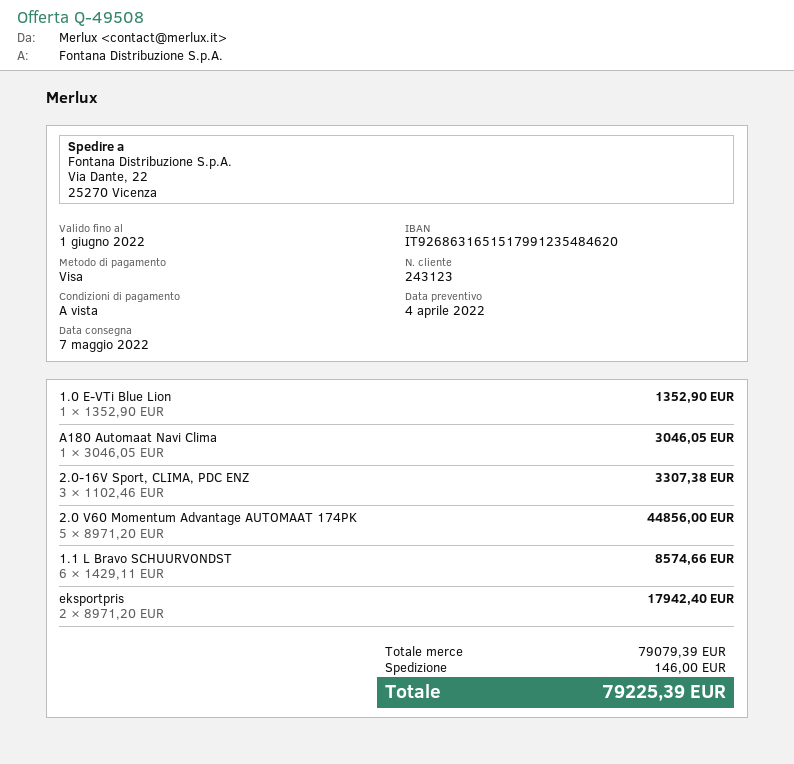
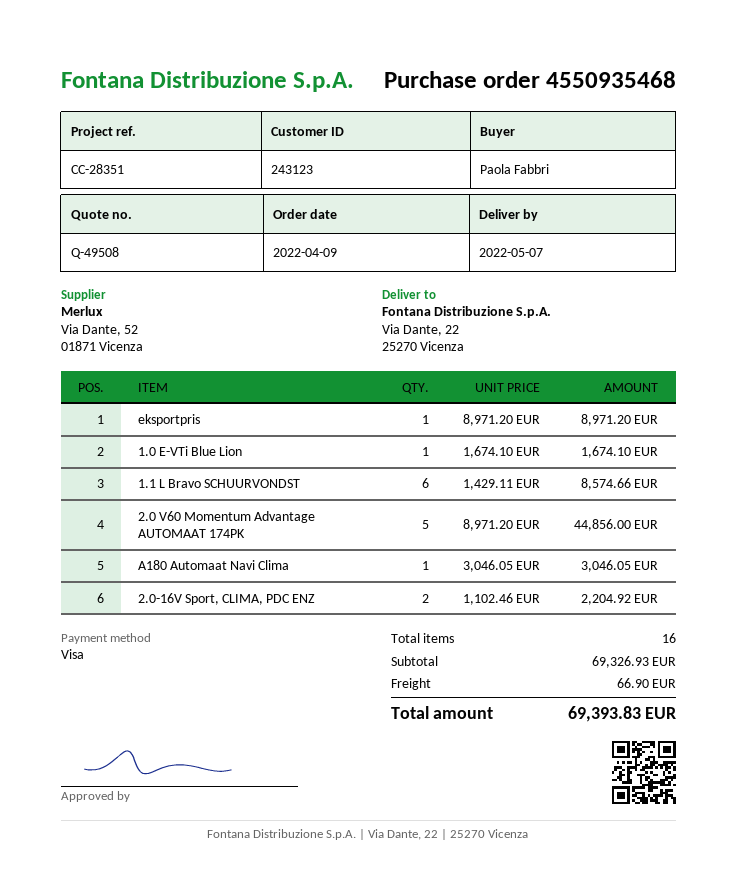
1.0 E-VTi Blue Lion: 1 x 1352.90 = 1352.90 -> 1 x 1674.10 = 1674.10
2.0-16V Sport, CLIMA, PDC ENZ: 3 x 1102.46 = 3307.38 -> 2 x 1102.46 = 2204.92
eksportpris: 2 x 8971.20 = 17942.40 -> 1 x 8971.20 = 8971.20
subtotal: 79079.39 -> 69326.93
shipping: 146.00 -> 66.90
total: 79225.39 -> 69393.83

